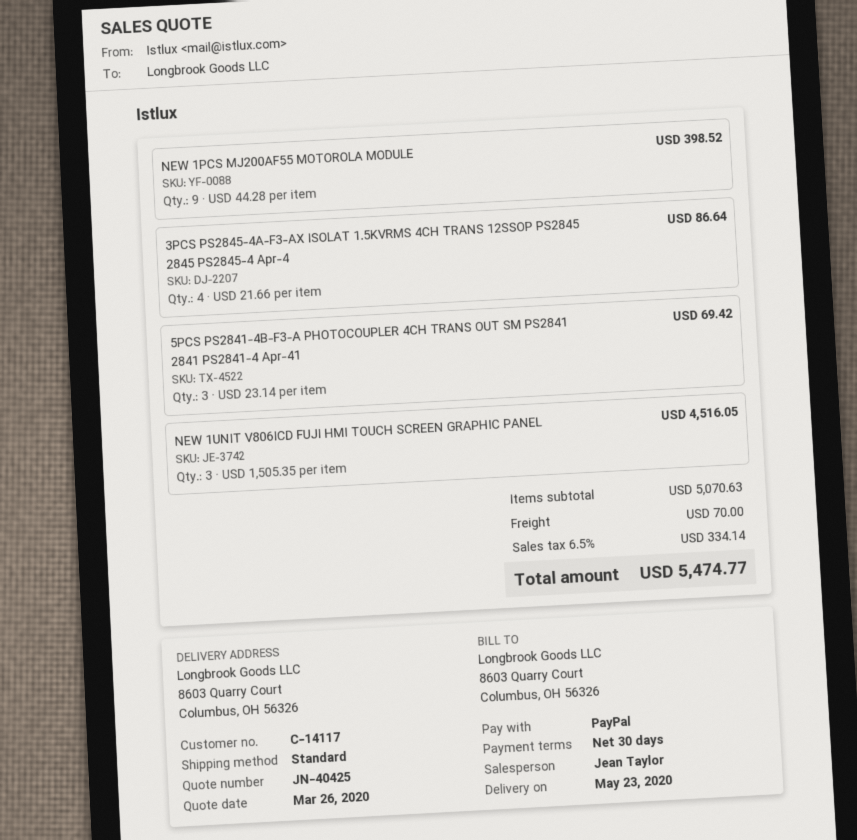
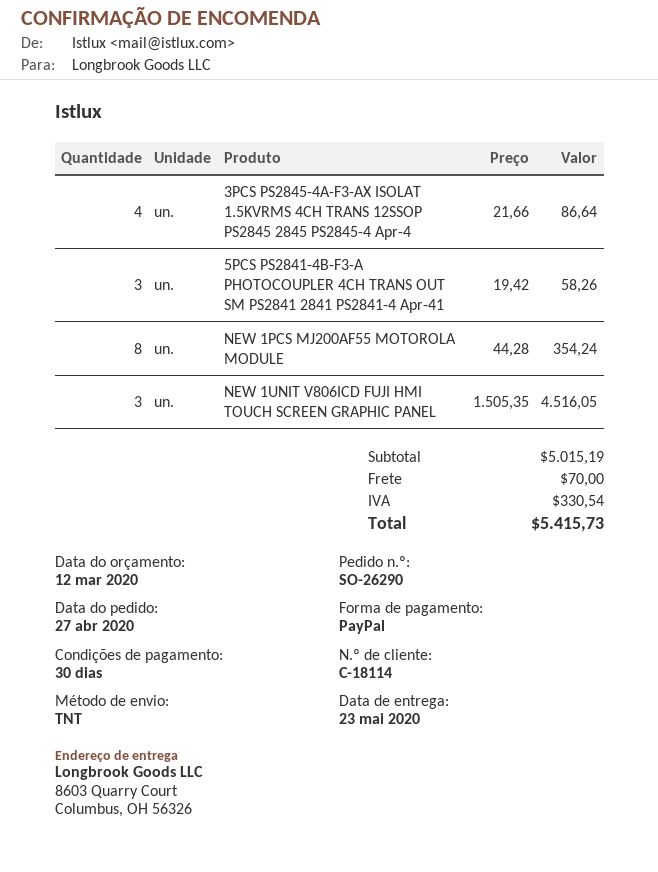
quote date: 2020-03-26 -> 2020-03-12
customer number: C-14117 -> C-18114
shipping method: standard -> TNT
NEW 1PCS MJ200AF55 MOTOROLA MODULE: 9 x 44.28 = 398.52 -> 8 x 44.28 = 354.24
5PCS PS2841-4B-F3-A PHOTOCOUPLER 4CH TRANS OUT SM PS2841 2841 PS2841-4 Apr-41: 3 x 23.14 = 69.42 -> 3 x 19.42 = 58.26
subtotal: 5070.63 -> 5015.19
tax: 334.14 -> 330.54
total: 5474.77 -> 5415.73

